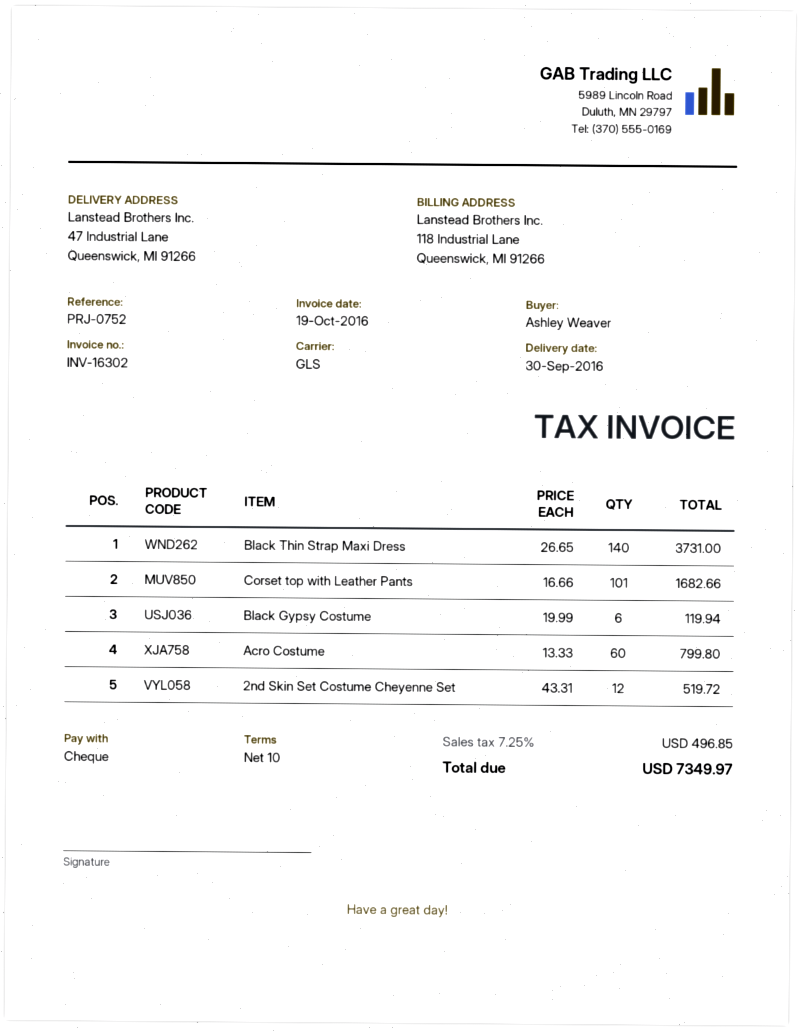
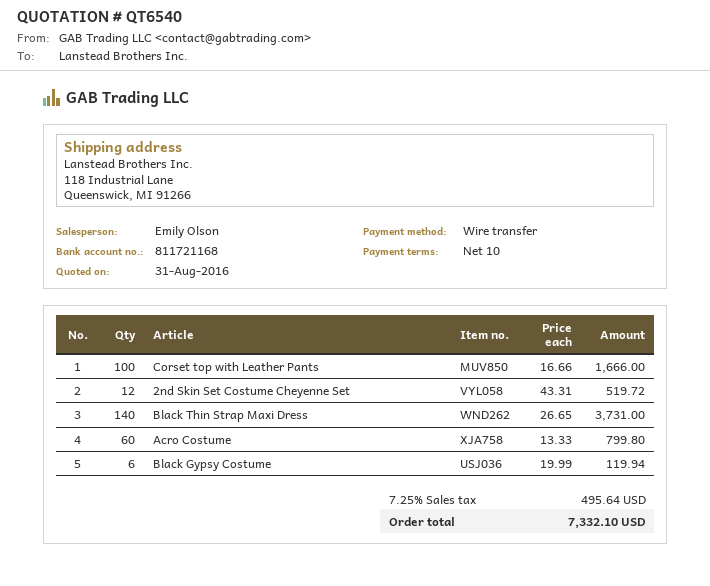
payment method: cheque -> bank transfer
ship to: 47 Industrial Lane, Queenswick, MI 91266 -> 118 Industrial Lane, Queenswick, MI 91266
Corset top with Leather Pants: 101 x 16.66 = 1682.66 -> 100 x 16.66 = 1666.00
tax: 7.25% = 496.85 -> 7.25% = 495.64
total: 7349.97 -> 7332.10

